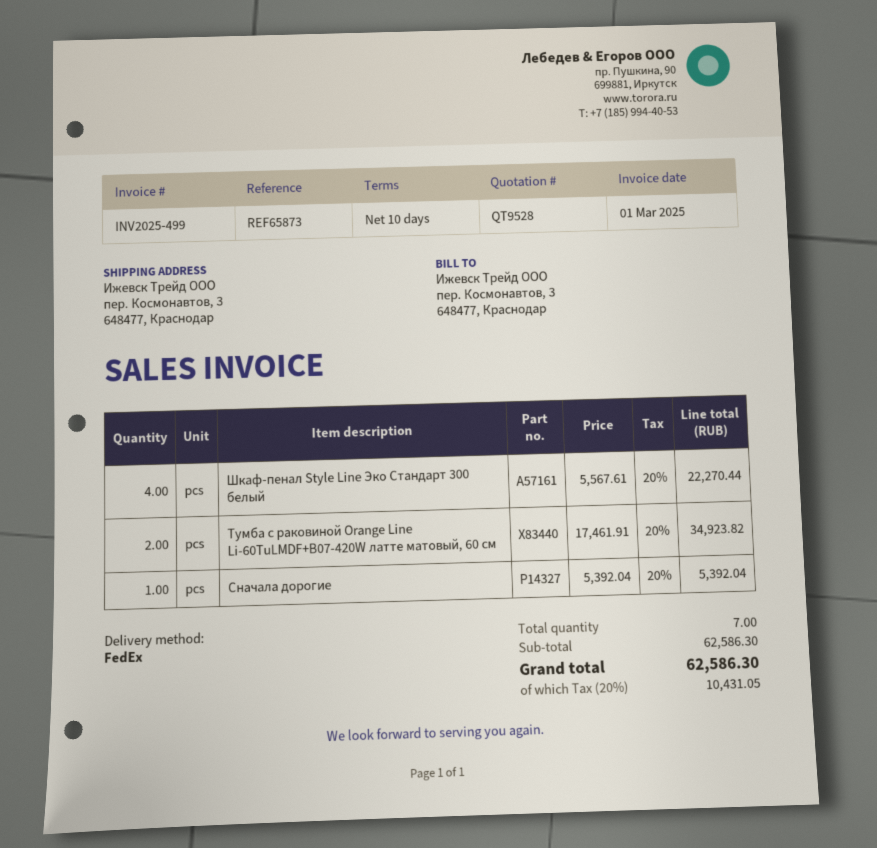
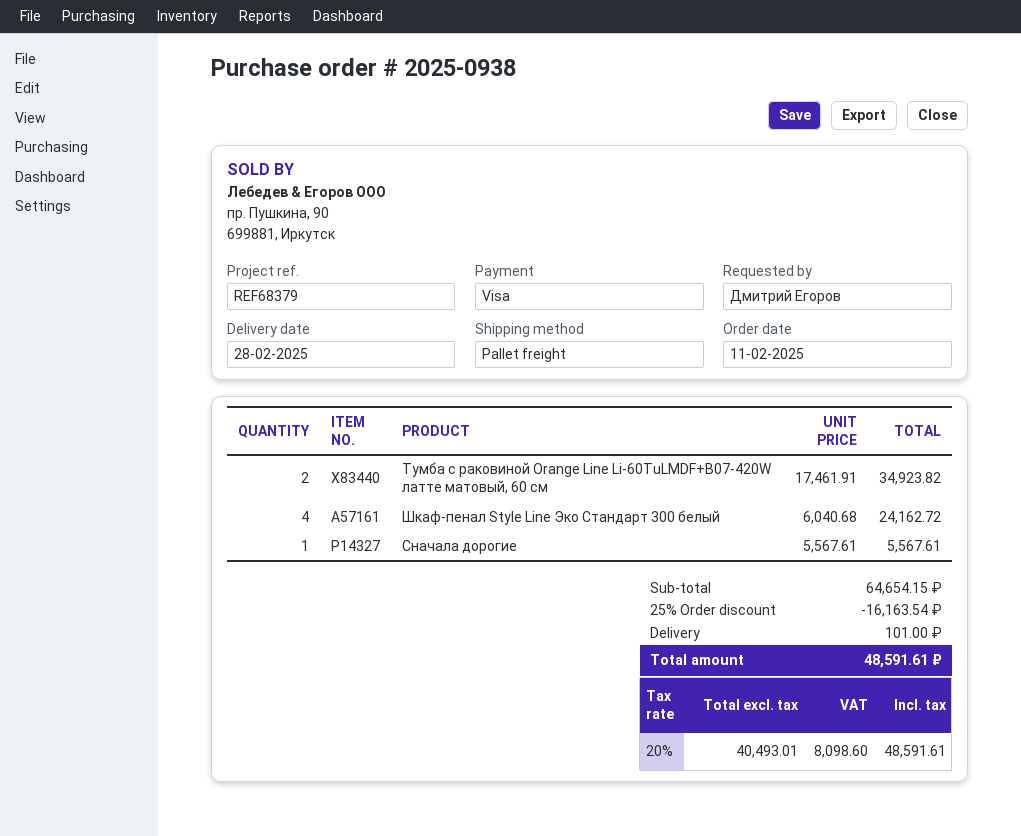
reference: REF65873 -> REF68379
shipping method: FedEx -> pallet freight
Шкаф-пенал Style Line Эко Стандарт 300 белый: 4 x 5567.61 = 22270.44 -> 4 x 6040.68 = 24162.72
Сначала дорогие: 1 x 5392.04 = 5392.04 -> 1 x 5567.61 = 5567.61
subtotal: 62586.30 -> 64654.15
discount: none -> 25% = 16163.54
shipping: none -> 101.00
tax: 20% = 10431.05 -> 20% = 8098.60
total: 62586.30 -> 48591.61

